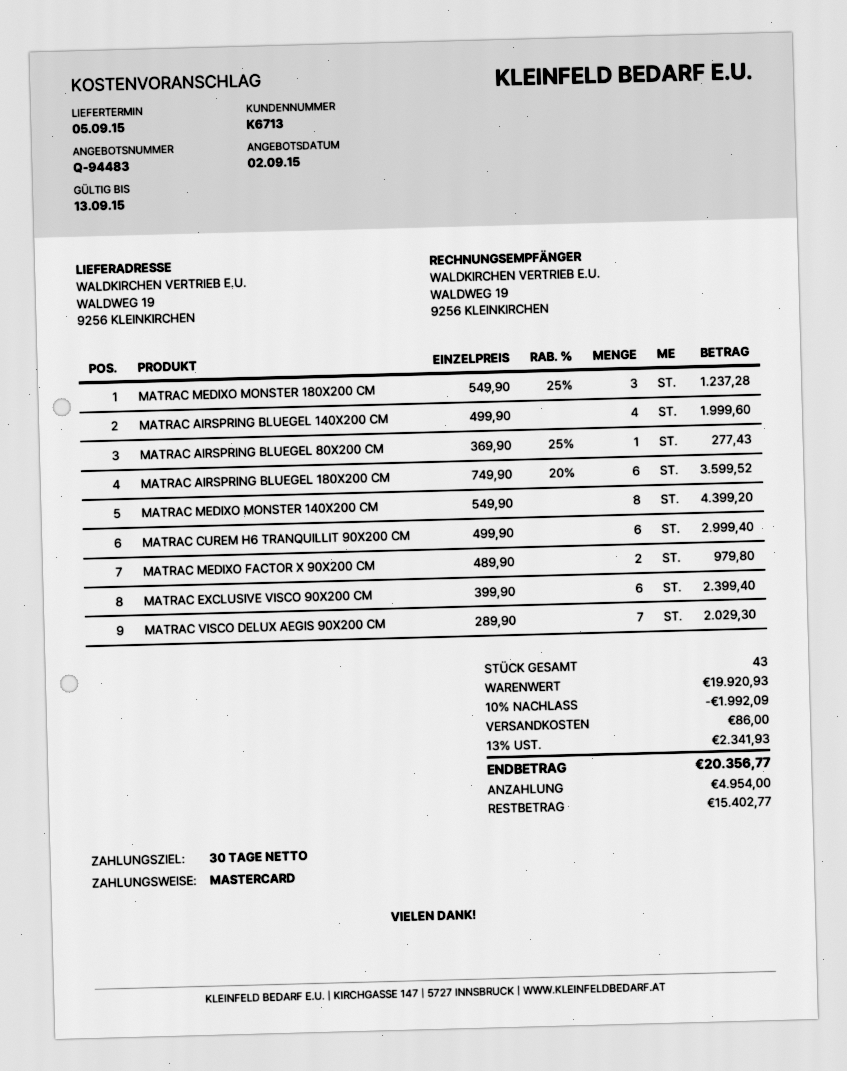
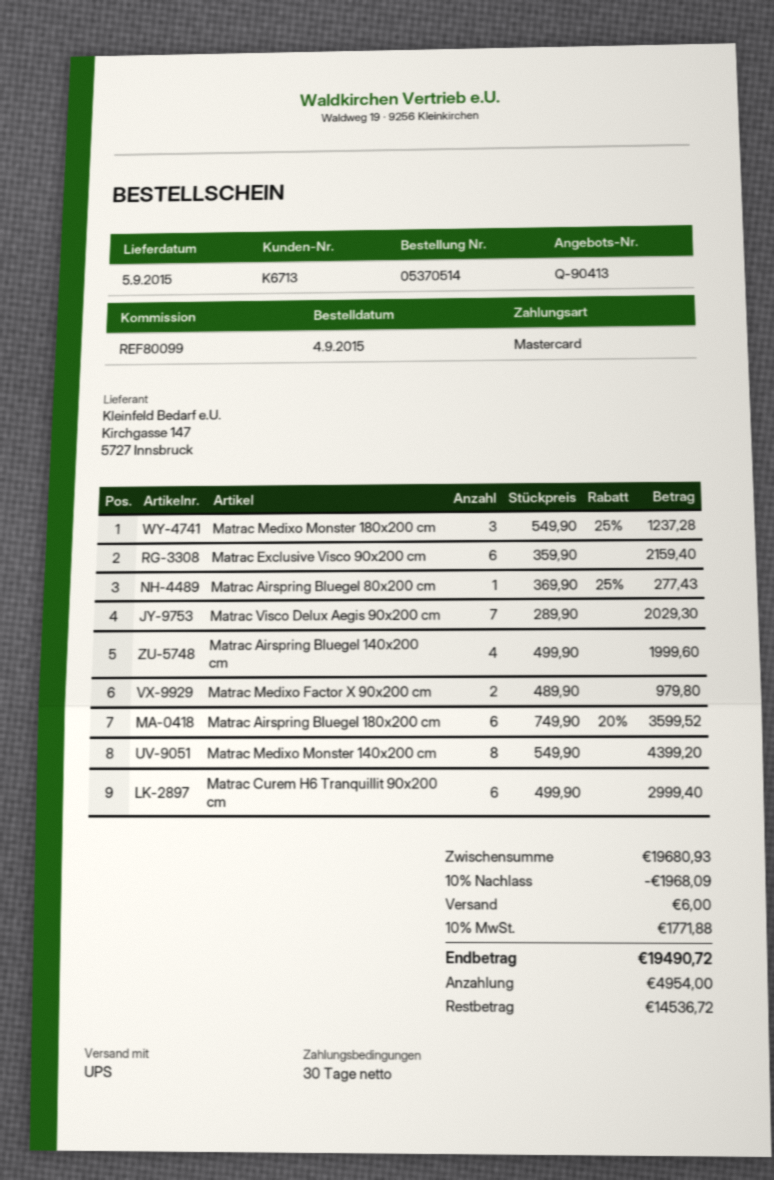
quote number: Q-94483 -> Q-90413
MATRAC EXCLUSIVE VISCO 90X200 CM: 6 x 399.90 = 2399.40 -> 6 x 359.90 = 2159.40
subtotal: 19920.93 -> 19680.93
discount: 10% = 1992.09 -> 10% = 1968.09
shipping: 86.00 -> 6.00
tax: 13% = 2341.93 -> 10% = 1771.88
total: 20356.77 -> 19490.72
balance: 15402.77 -> 14536.72

